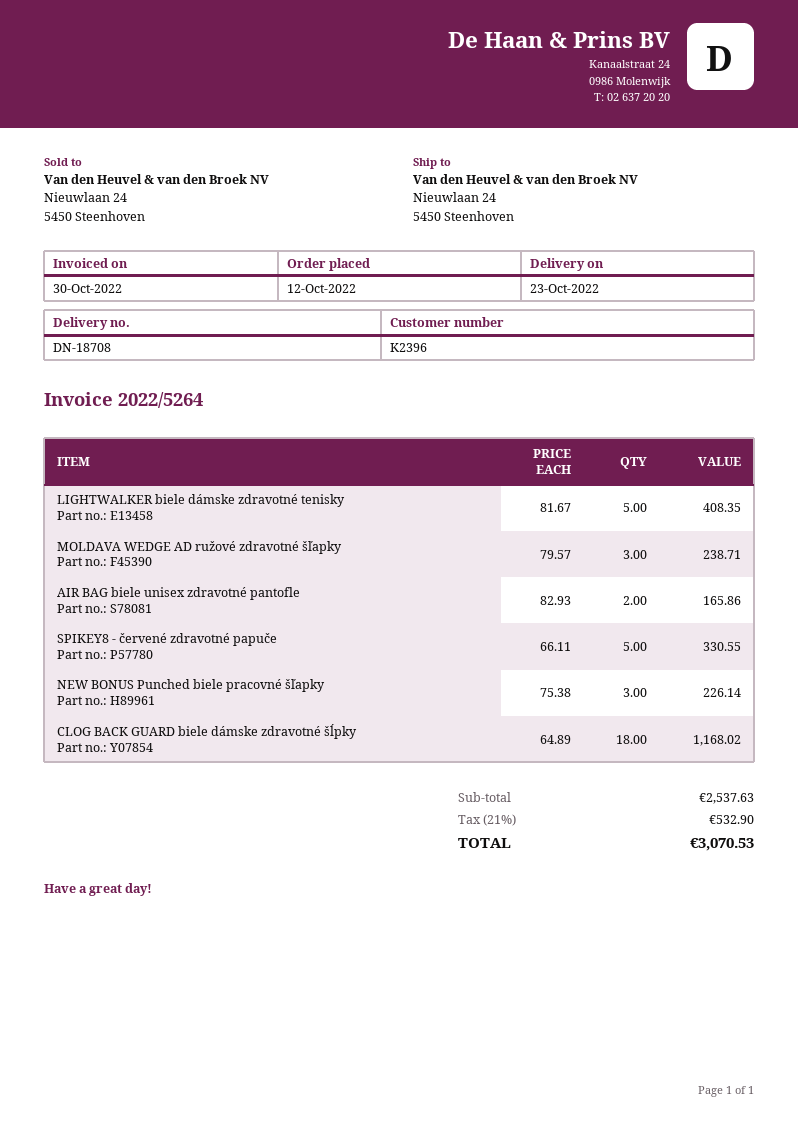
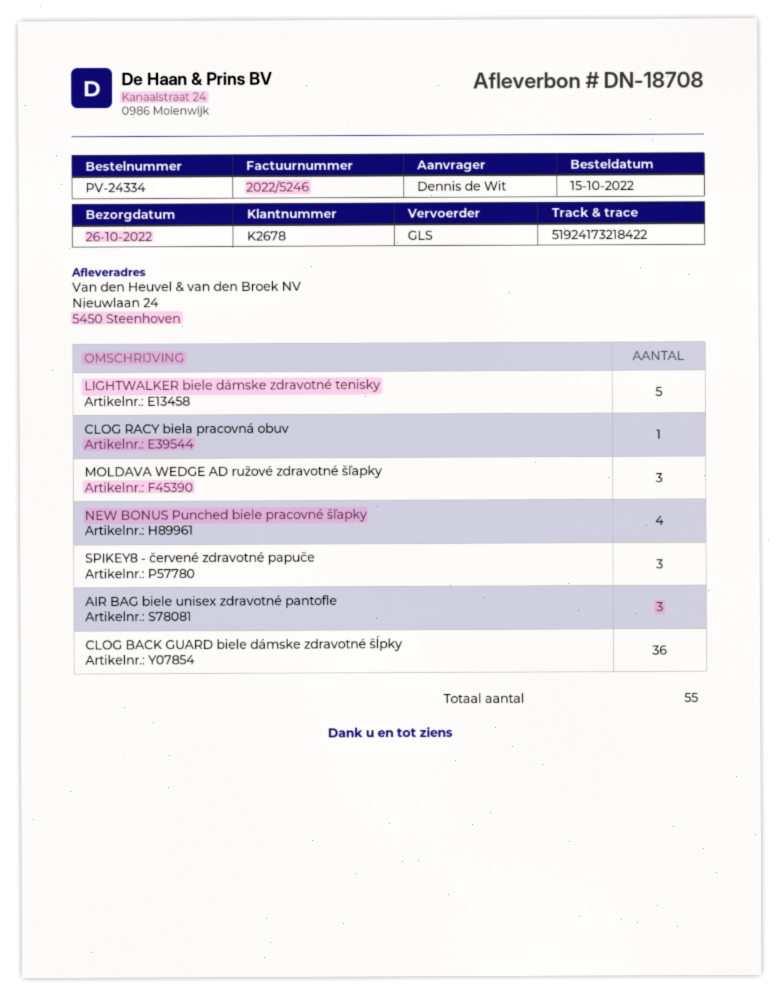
order date: 2022-10-12 -> 2022-10-15
delivery date: 2022-10-23 -> 2022-10-26
invoice number: 2022/5264 -> 2022/5246
customer number: K2396 -> K2678
AIR BAG biele unisex zdravotné pantofle: 2 -> 3
SPIKEY8 - červené zdravotné papuče: 5 -> 3
NEW BONUS Punched biele pracovné šľapky: 3 -> 4
CLOG BACK GUARD biele dámske zdravotné šĺpky: 18 -> 36
CLOG RACY biela pracovná obuv: none -> 1

